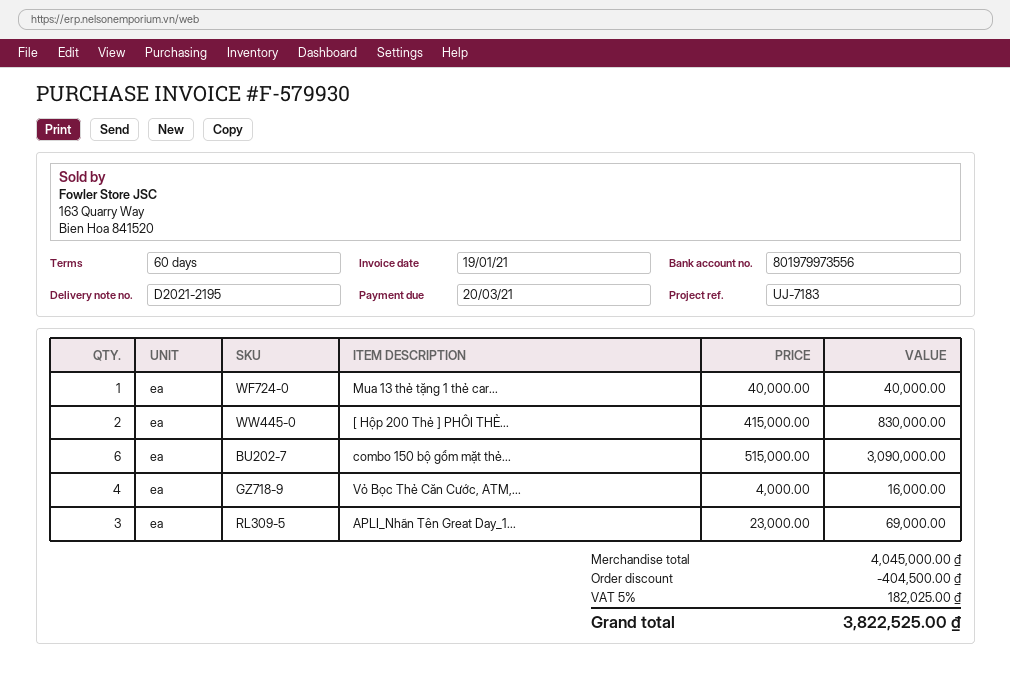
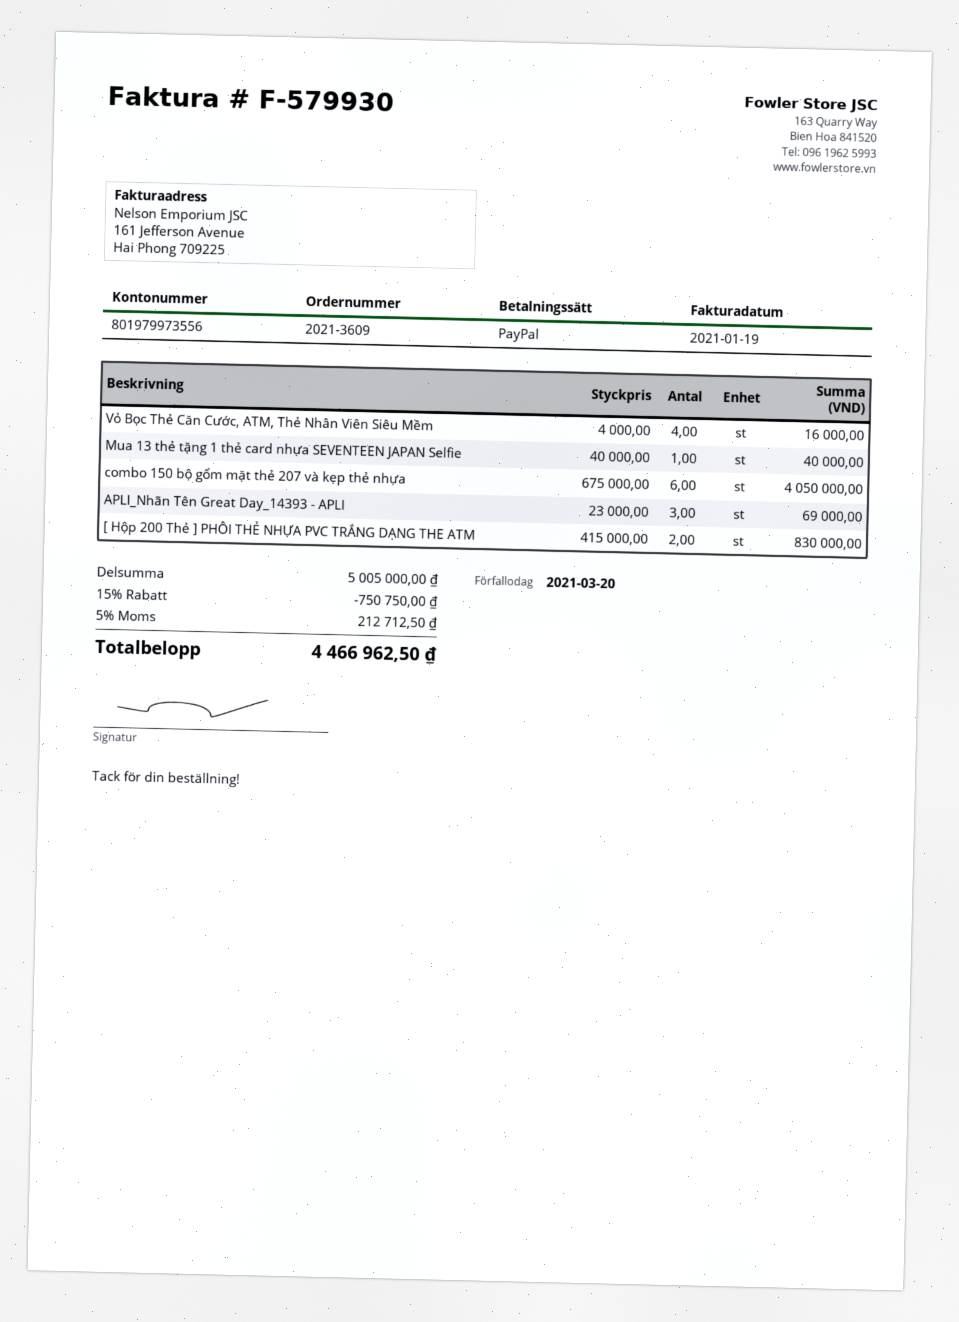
combo 150 bộ gổm mặt thẻ...: 6 x 515000.00 = 3090000.00 -> 6 x 675000.00 = 4050000.00
subtotal: 4045000.00 -> 5005000.00
discount: 404500.00 -> 750750.00
tax: 5% = 182025.00 -> 5% = 212712.50
total: 3822525.00 -> 4466962.50

